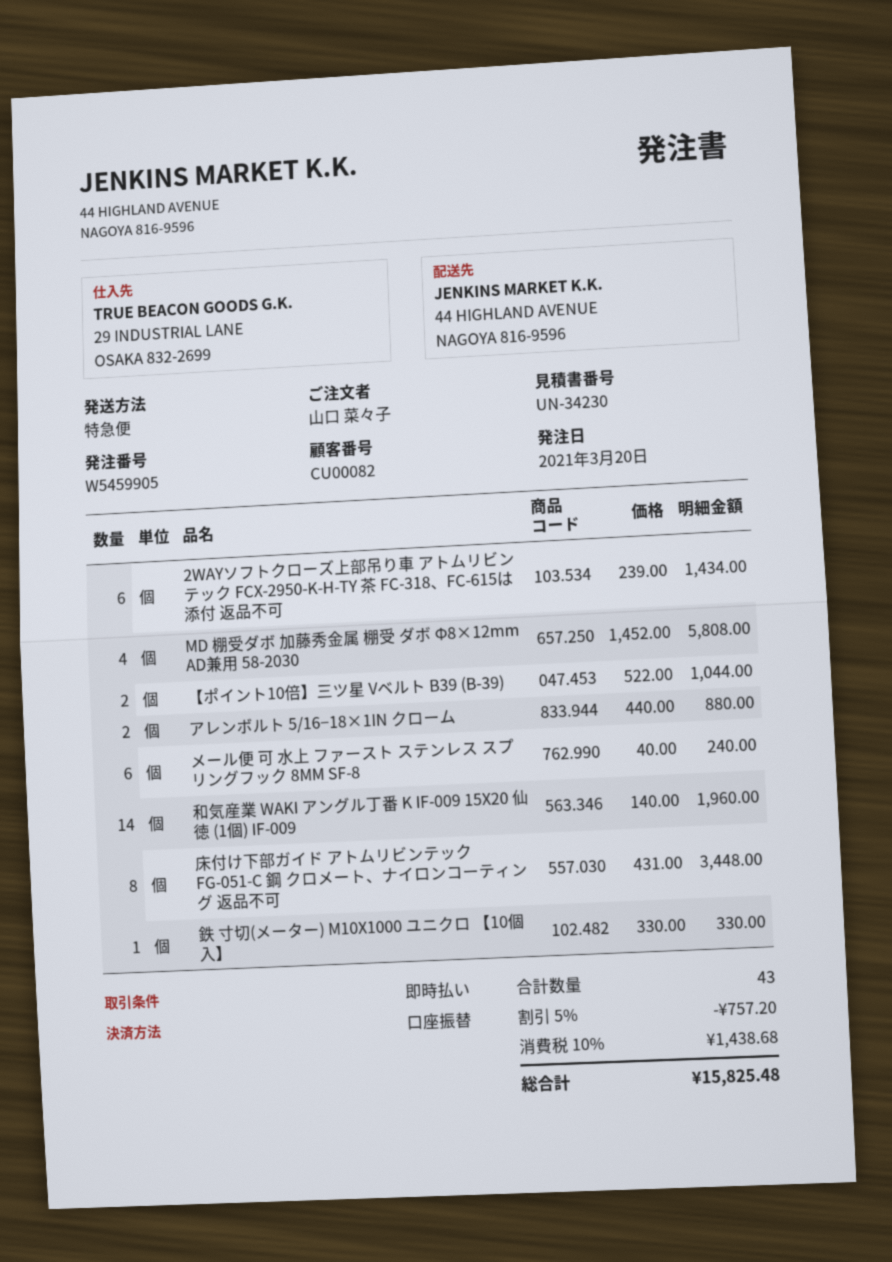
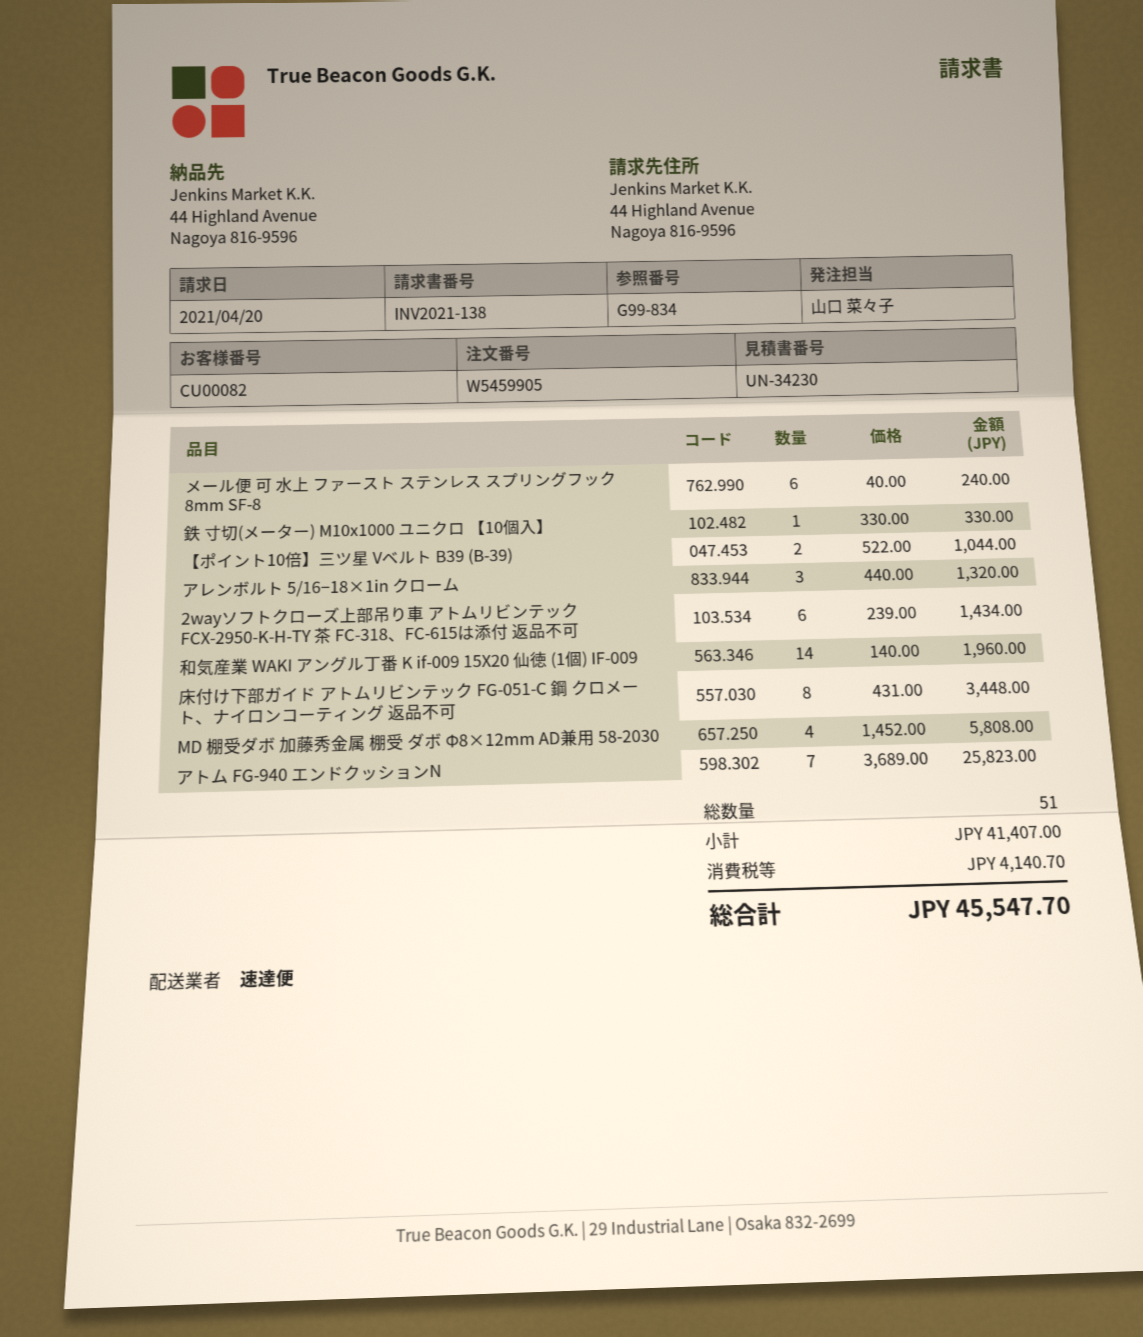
アレンボルト 5/16−18×1IN クローム: 2 x 440.00 = 880.00 -> 3 x 440.00 = 1320.00
アトム FG-940 エンドクッションN: none -> 7 x 3689.00 = 25823.00
total quantity: 43 -> 51
discount: 5% = 757.20 -> none
tax: 1438.68 -> 4140.70
total: 15825.48 -> 45547.70

